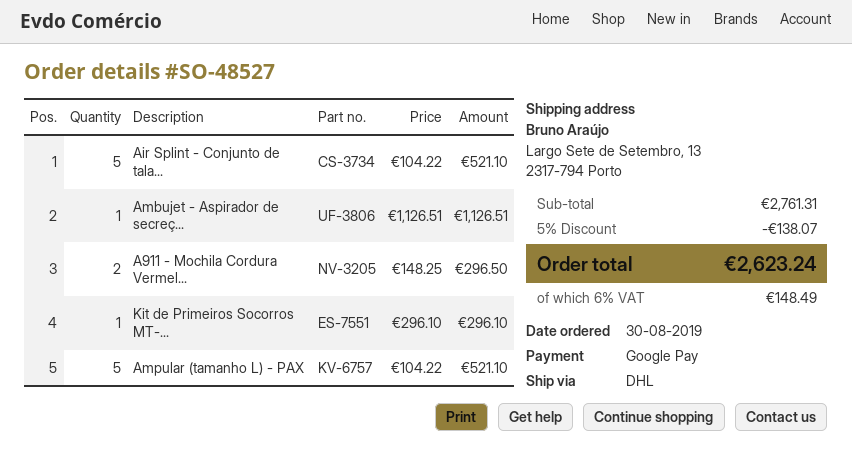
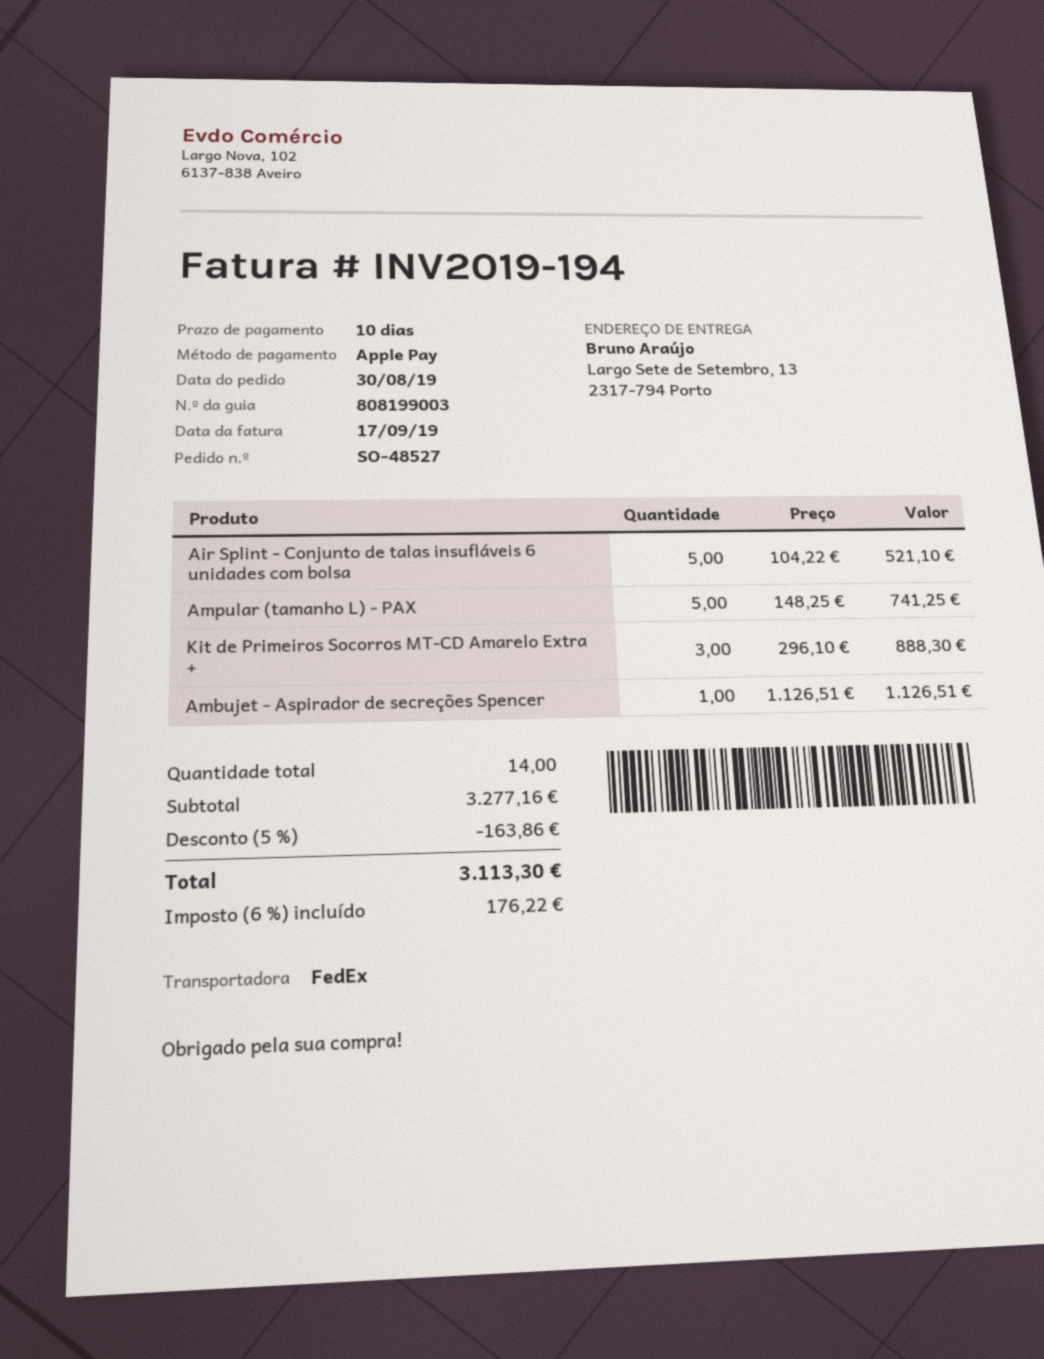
payment method: Google Pay -> Apple Pay
shipping method: DHL -> FedEx
A911 - Mochila Cordura Vermel...: 2 x 148.25 = 296.50 -> none
Kit de Primeiros Socorros MT-...: 1 x 296.10 = 296.10 -> 3 x 296.10 = 888.30
Ampular (tamanho L) - PAX: 5 x 104.22 = 521.10 -> 5 x 148.25 = 741.25
subtotal: 2761.31 -> 3277.16
discount: 5% = 138.07 -> 5% = 163.86
tax: 6% = 148.49 -> 6% = 176.22
total: 2623.24 -> 3113.30

